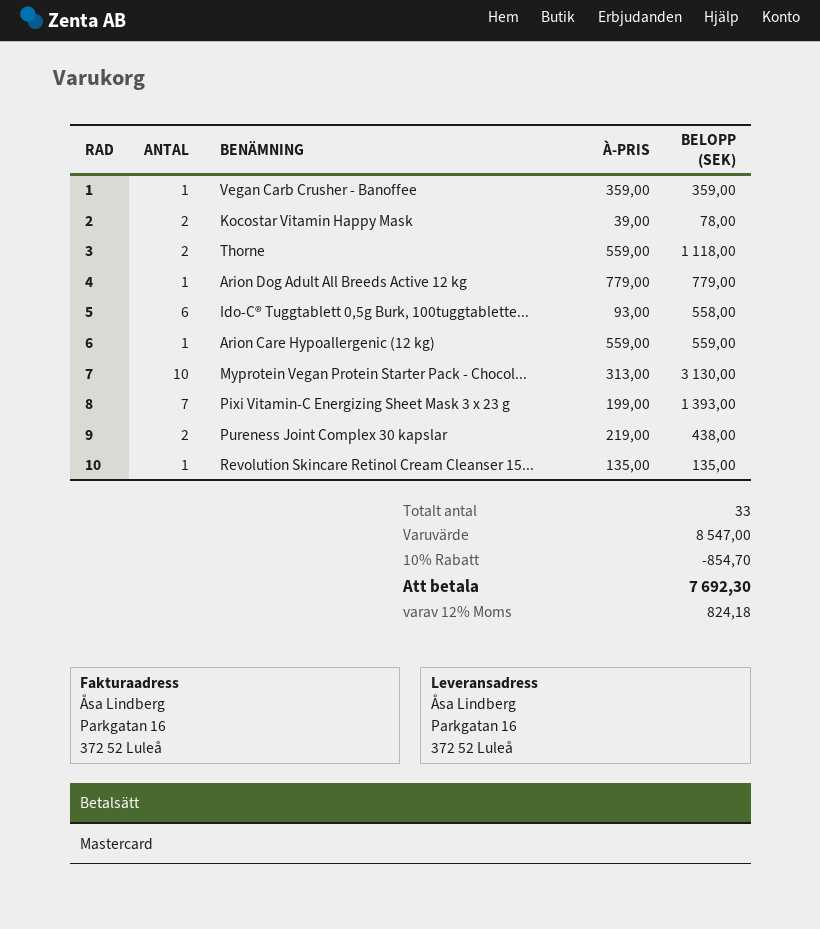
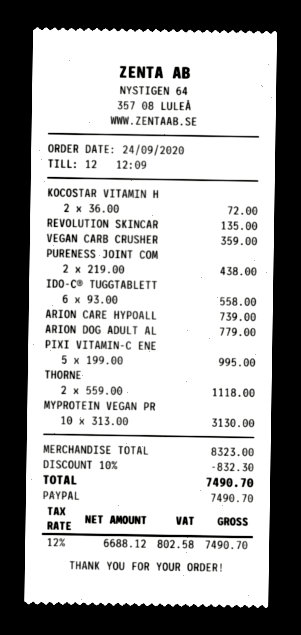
payment method: Mastercard -> PayPal
Kocostar Vitamin Happy Mask: 2 x 39.00 = 78.00 -> 2 x 36.00 = 72.00
Arion Care Hypoallergenic (12 kg): 1 x 559.00 = 559.00 -> 1 x 739.00 = 739.00
Pixi Vitamin-C Energizing Sheet Mask 3 x 23 g: 7 x 199.00 = 1393.00 -> 5 x 199.00 = 995.00
subtotal: 8547.00 -> 8323.00
discount: 10% = 854.70 -> 10% = 832.30
tax: 12% = 824.18 -> 12% = 802.58
total: 7692.30 -> 7490.70

